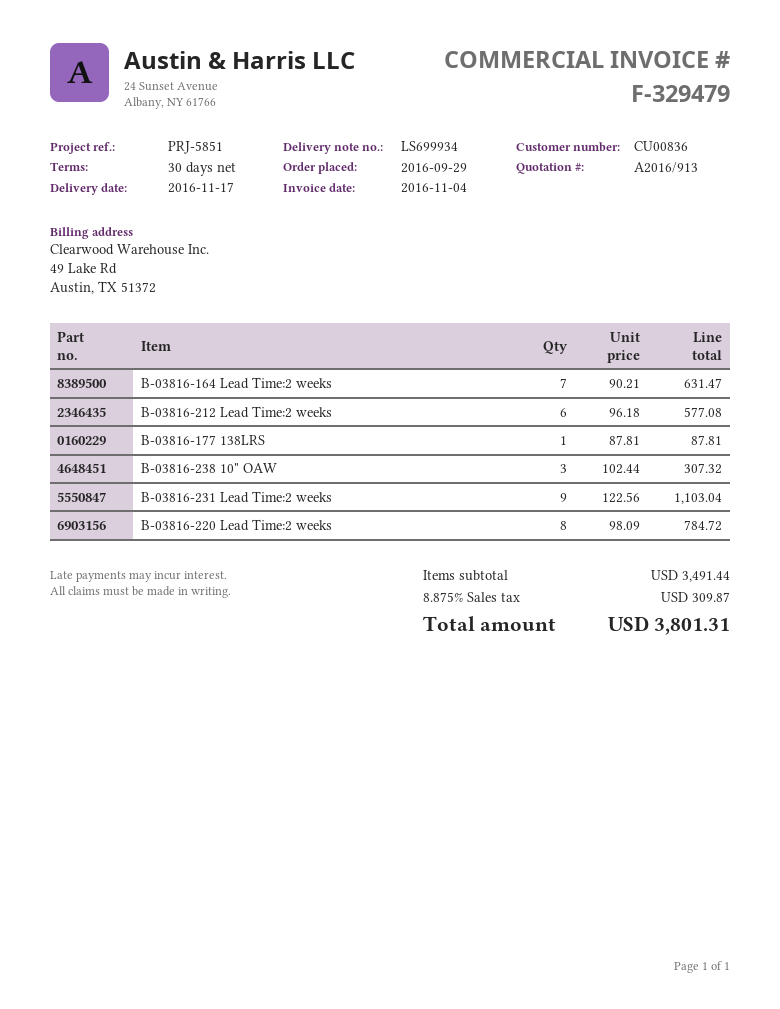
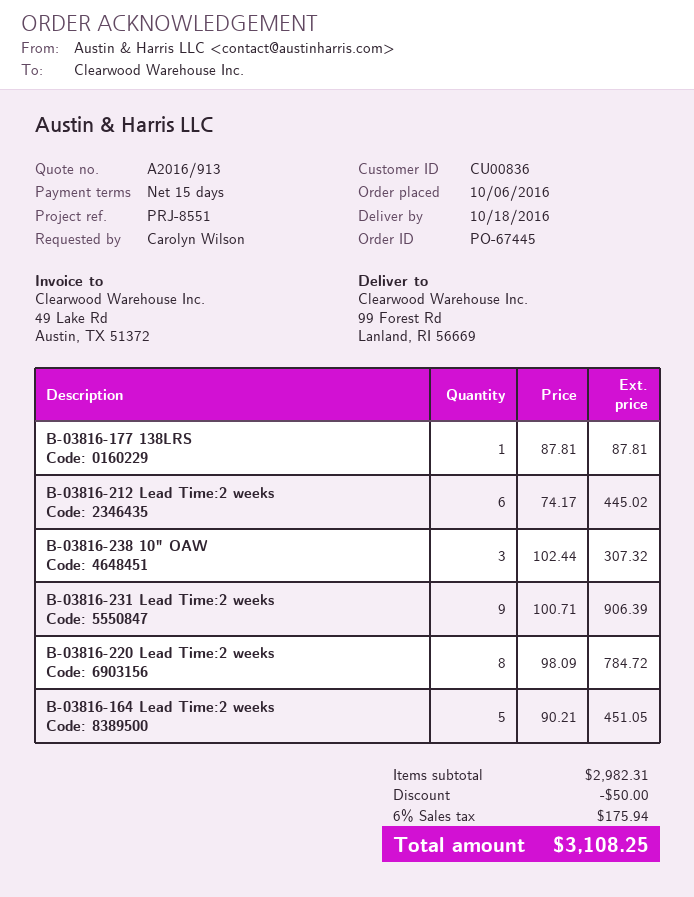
order date: 2016-09-29 -> 2016-10-06
delivery date: 2016-11-17 -> 2016-10-18
payment terms: 30 days -> 15 days
reference: PRJ-5851 -> PRJ-8551
B-03816-164 Lead Time:2 weeks: 7 x 90.21 = 631.47 -> 5 x 90.21 = 451.05
B-03816-212 Lead Time:2 weeks: 6 x 96.18 = 577.08 -> 6 x 74.17 = 445.02
B-03816-231 Lead Time:2 weeks: 9 x 122.56 = 1103.04 -> 9 x 100.71 = 906.39
subtotal: 3491.44 -> 2982.31
discount: none -> 50.00
tax: 8.875% = 309.87 -> 6% = 175.94
total: 3801.31 -> 3108.25

